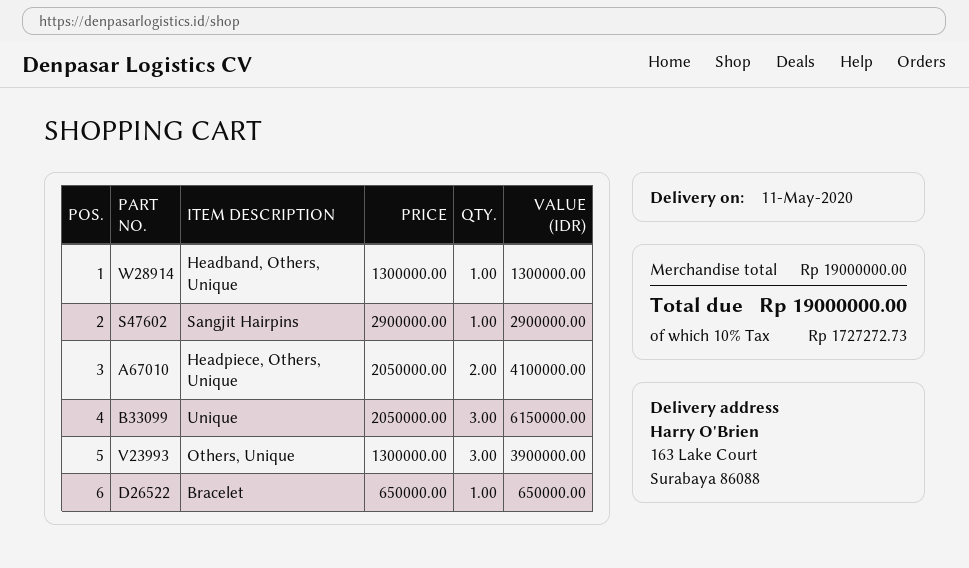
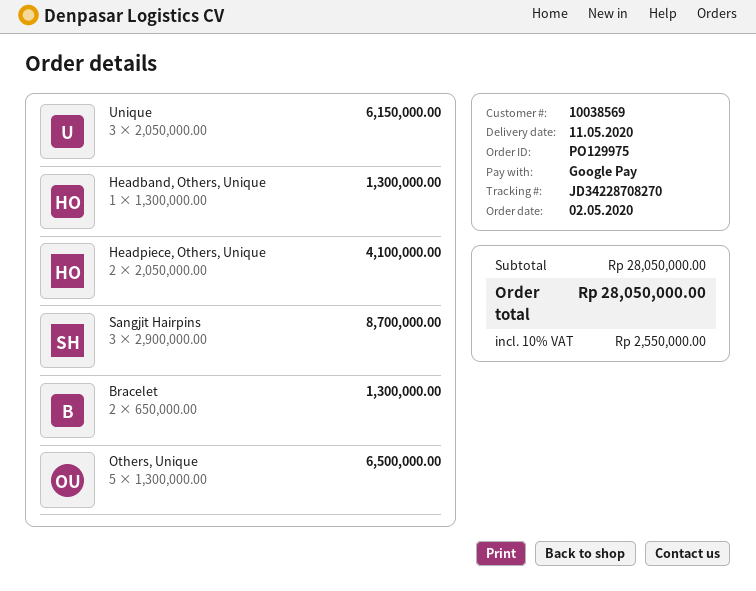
Sangjit Hairpins: 1 x 2900000.00 = 2900000.00 -> 3 x 2900000.00 = 8700000.00
Others, Unique: 3 x 1300000.00 = 3900000.00 -> 5 x 1300000.00 = 6500000.00
Bracelet: 1 x 650000.00 = 650000.00 -> 2 x 650000.00 = 1300000.00
subtotal: 19000000.00 -> 28050000.00
tax: 10% = 1727272.73 -> 10% = 2550000.00
total: 19000000.00 -> 28050000.00

